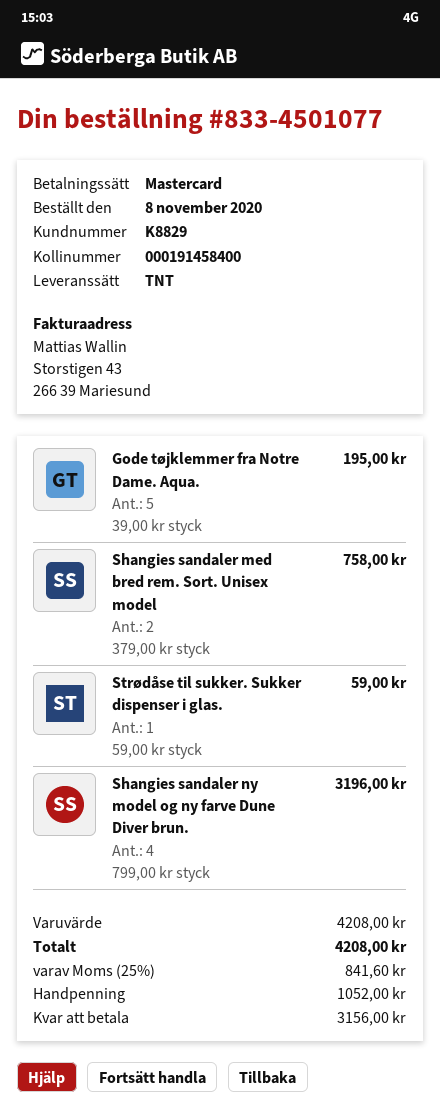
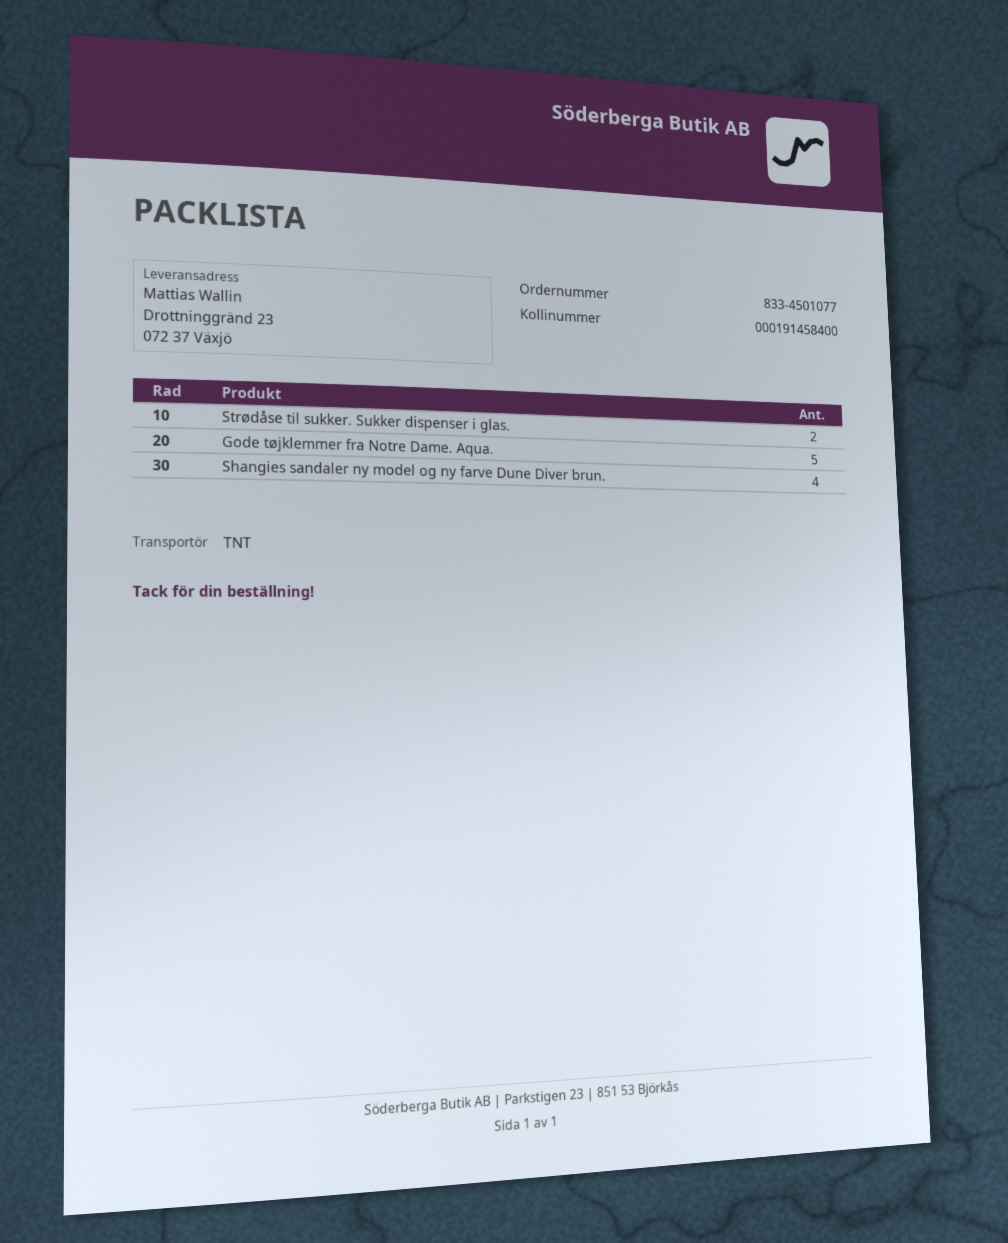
Shangies sandaler med bred rem. Sort. Unisex model: 2 -> none
Strødåse til sukker. Sukker dispenser i glas.: 1 -> 2

